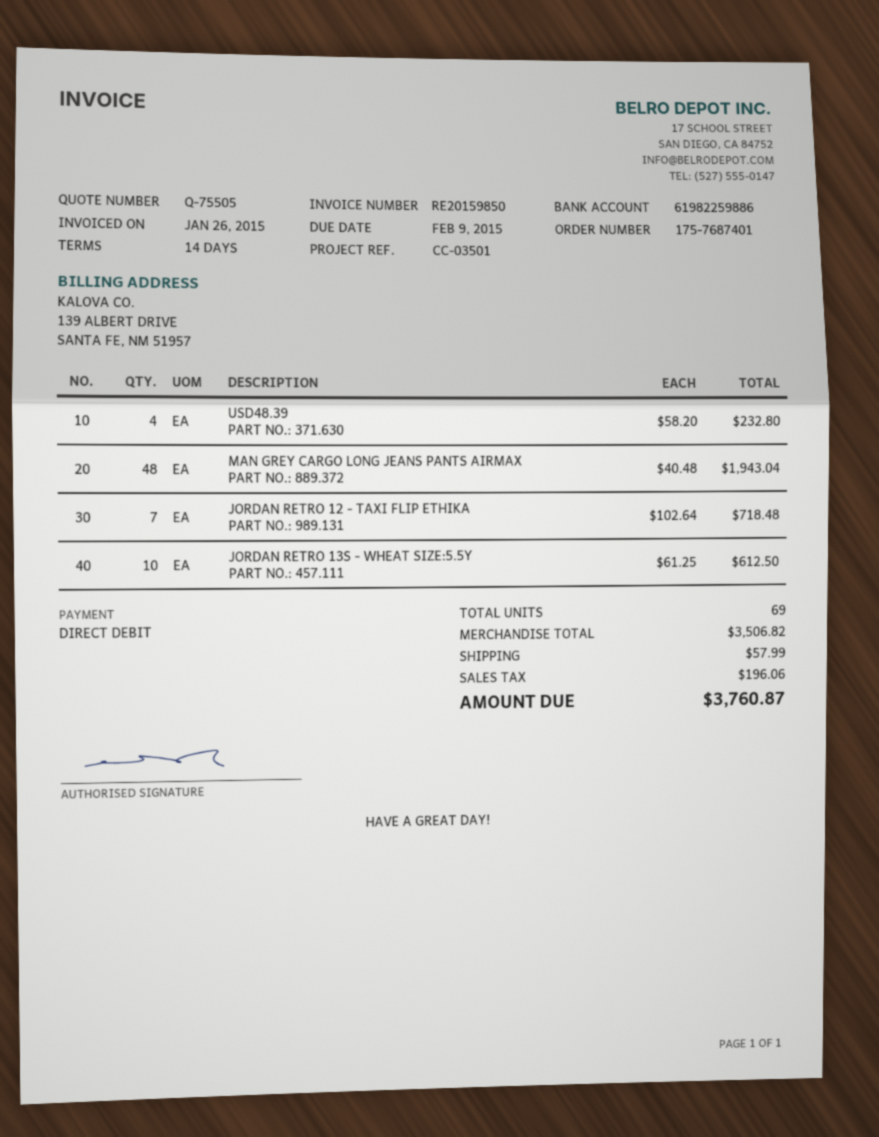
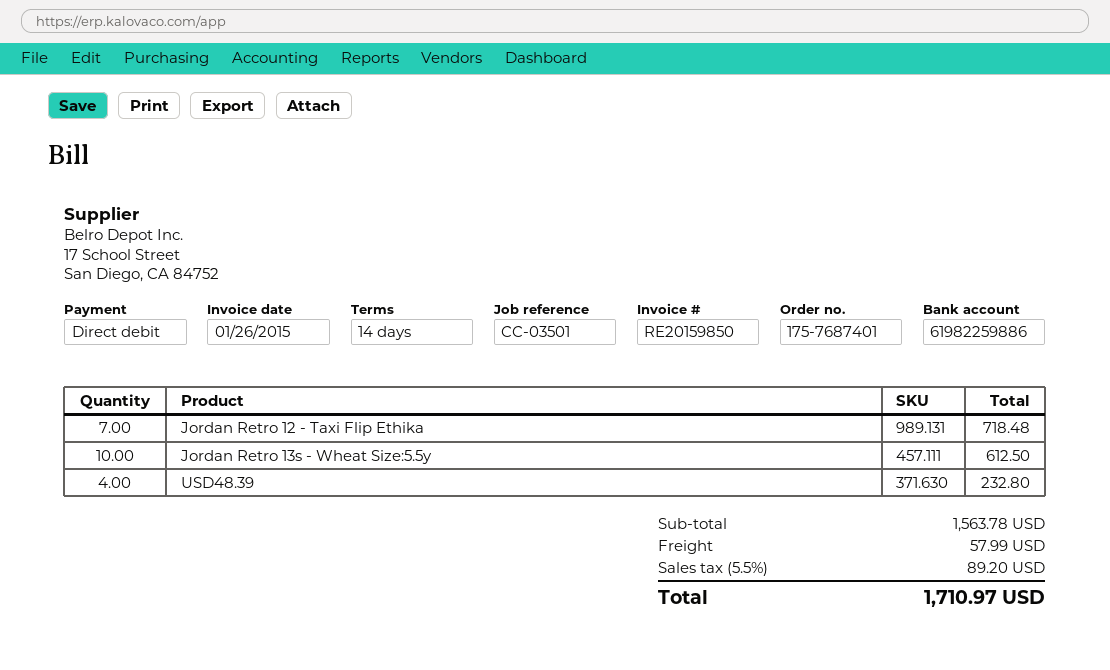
MAN GREY CARGO LONG JEANS PANTS AIRMAX: 48 for 1943.04 -> none
subtotal: 3506.82 -> 1563.78
tax: 196.06 -> 89.20
total: 3760.87 -> 1710.97

